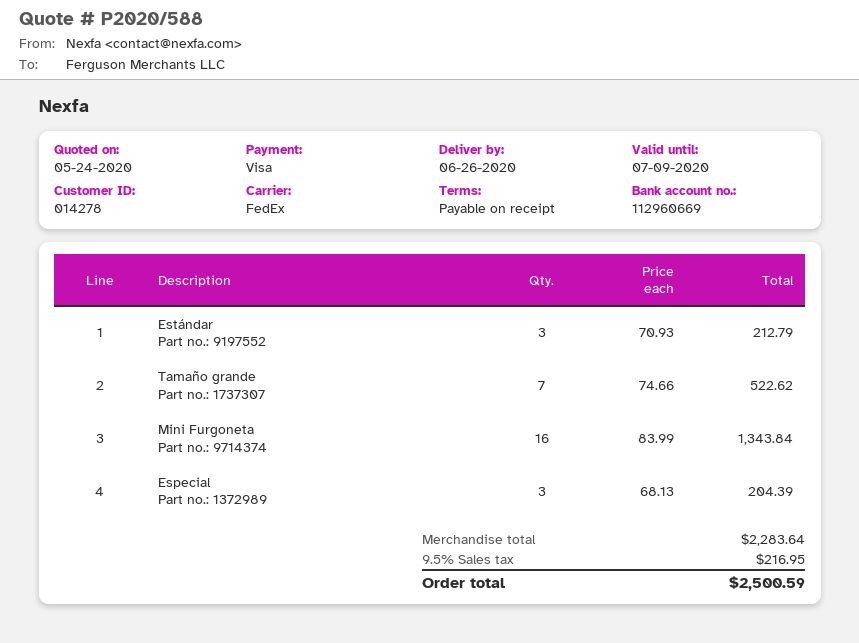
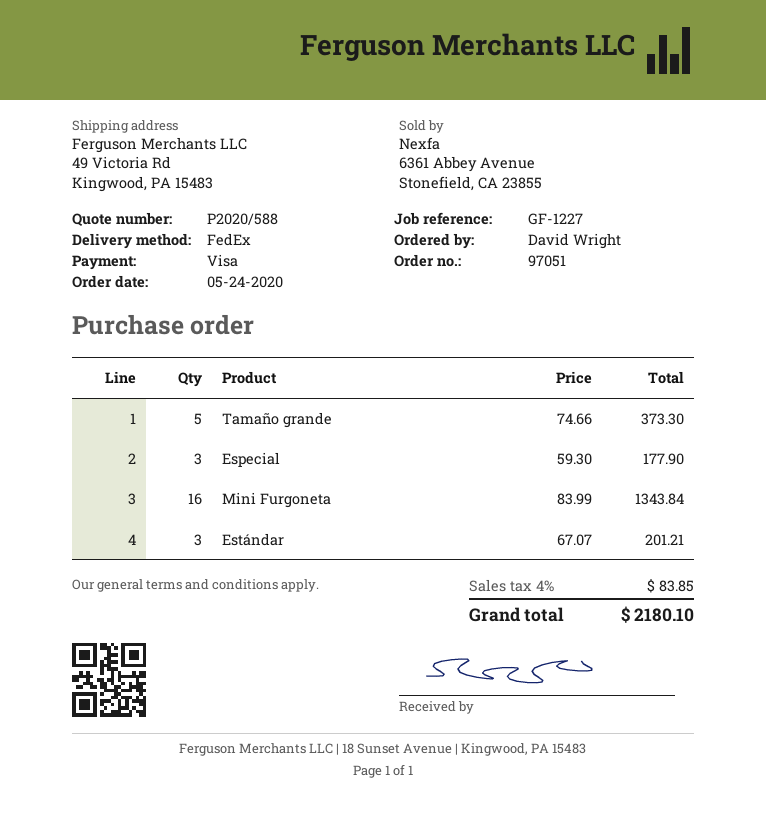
Estándar: 3 x 70.93 = 212.79 -> 3 x 67.07 = 201.21
Tamaño grande: 7 x 74.66 = 522.62 -> 5 x 74.66 = 373.30
Especial: 3 x 68.13 = 204.39 -> 3 x 59.30 = 177.90
tax: 9.5% = 216.95 -> 4% = 83.85
total: 2500.59 -> 2180.10

